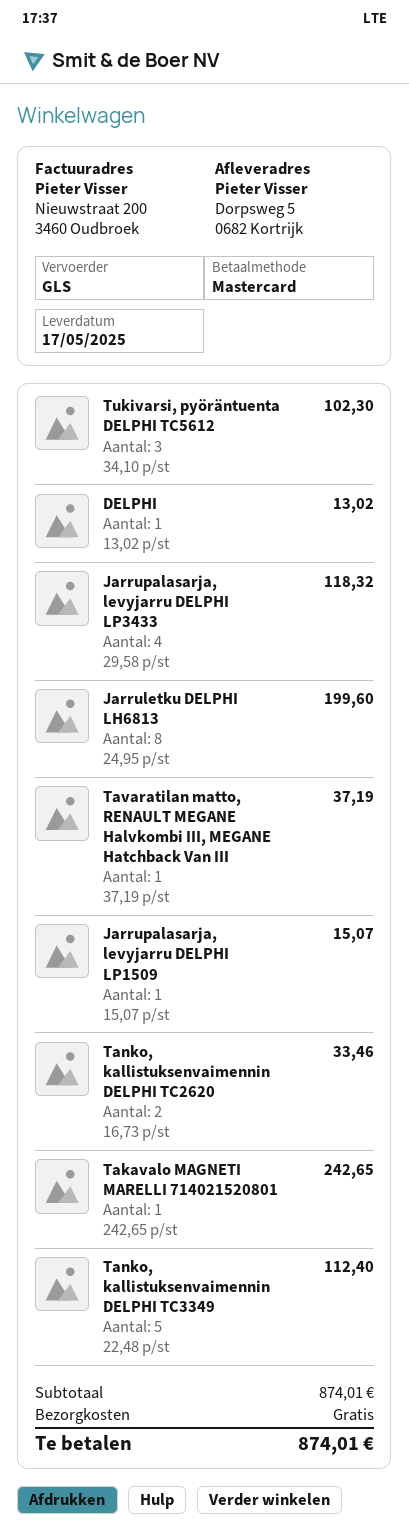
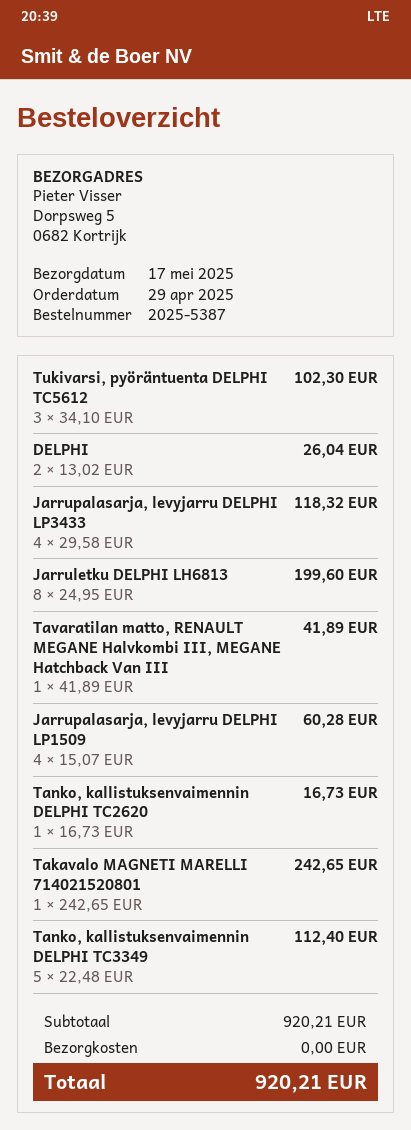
DELPHI: 1 x 13.02 = 13.02 -> 2 x 13.02 = 26.04
Tavaratilan matto, RENAULT MEGANE Halvkombi III, MEGANE Hatchback Van III: 1 x 37.19 = 37.19 -> 1 x 41.89 = 41.89
Jarrupalasarja, levyjarru DELPHI LP1509: 1 x 15.07 = 15.07 -> 4 x 15.07 = 60.28
Tanko, kallistuksenvaimennin DELPHI TC2620: 2 x 16.73 = 33.46 -> 1 x 16.73 = 16.73
subtotal: 874.01 -> 920.21
total: 874.01 -> 920.21

